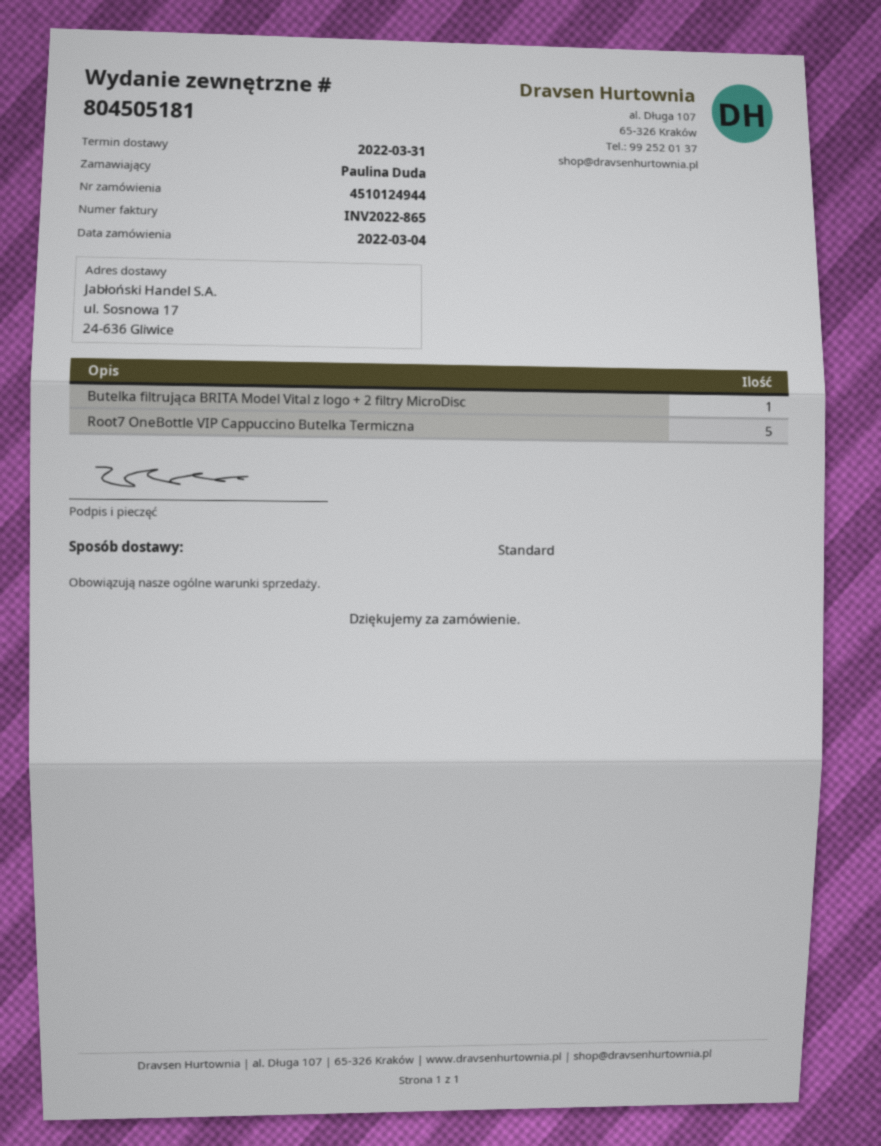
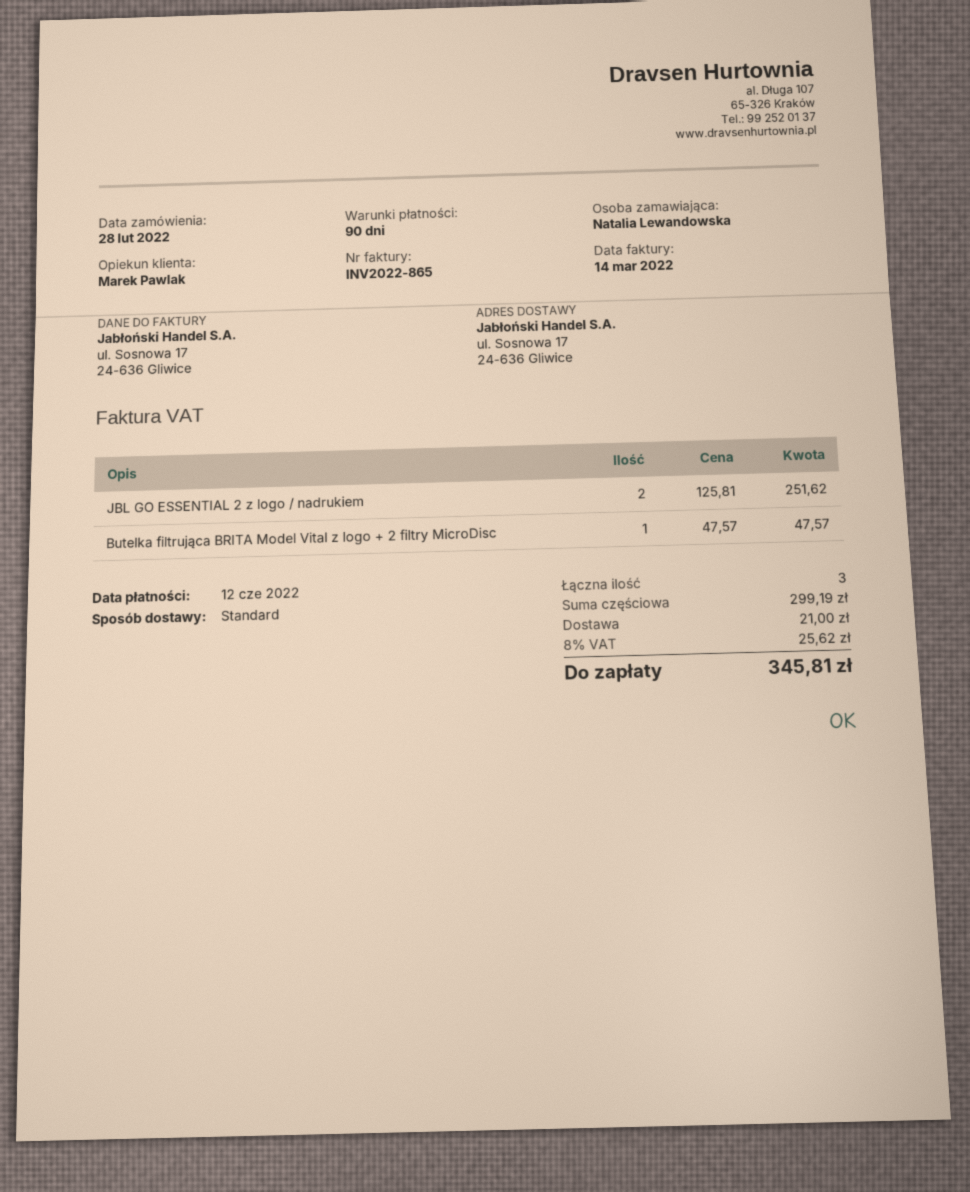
order date: 2022-03-04 -> 2022-02-28
ordered by: Paulina Duda -> Natalia Lewandowska
Root7 OneBottle VIP Cappuccino Butelka Termiczna: 5 -> none
JBL GO ESSENTIAL 2 z logo / nadrukiem: none -> 2

